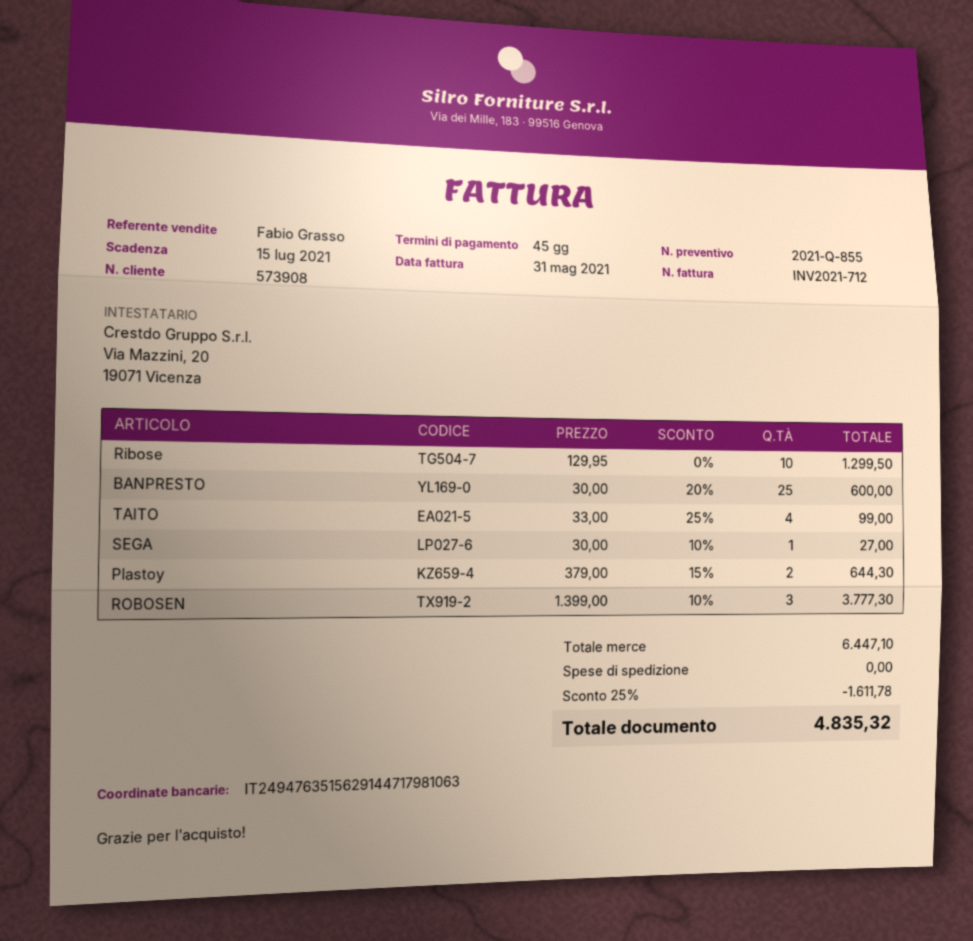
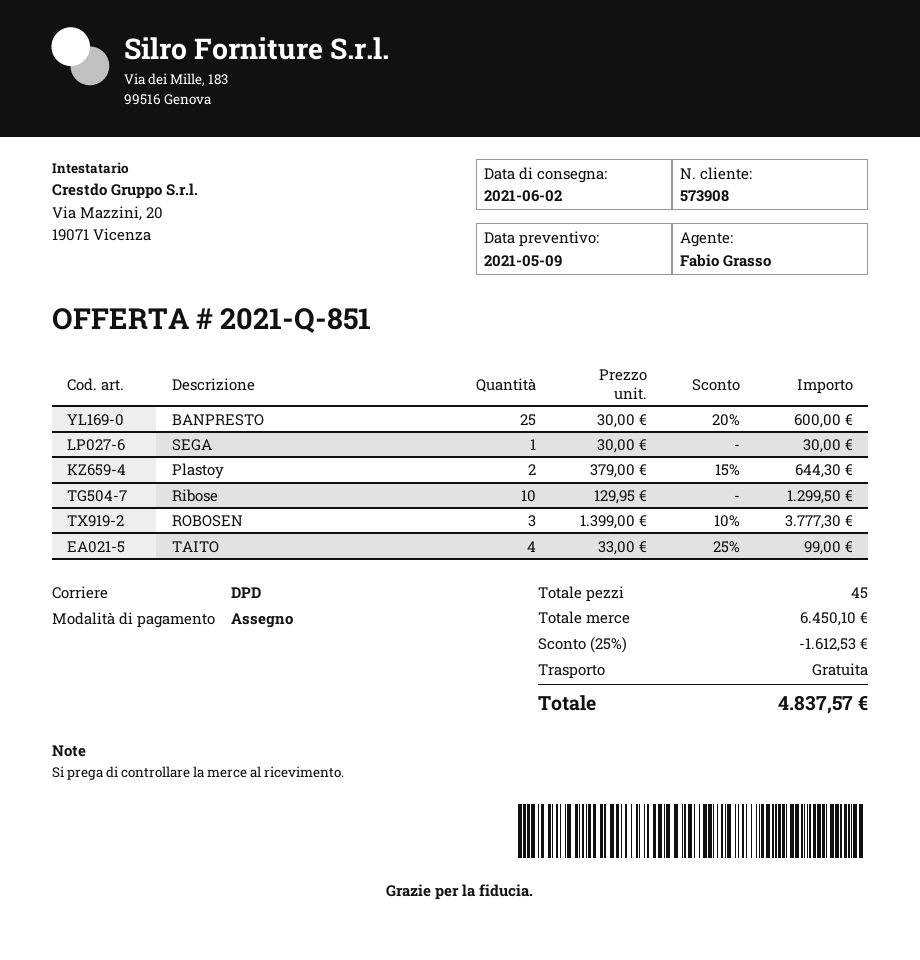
quote number: 2021-Q-855 -> 2021-Q-851
SEGA: 1 x 30.00 - 10% = 27.00 -> 1 x 30.00 = 30.00
subtotal: 6447.10 -> 6450.10
discount: 25% = 1611.78 -> 25% = 1612.53
total: 4835.32 -> 4837.57

